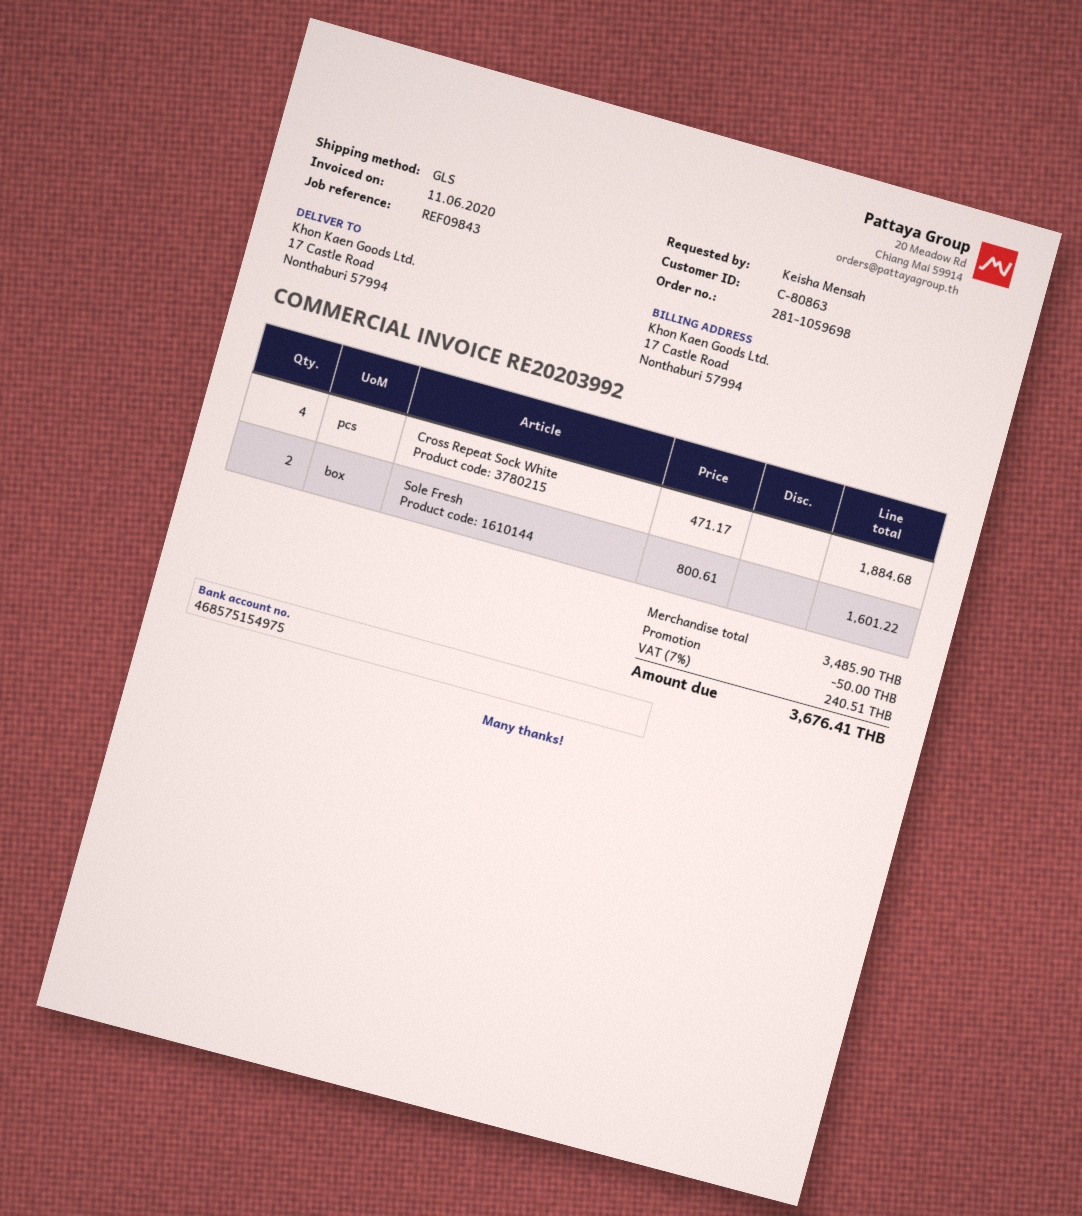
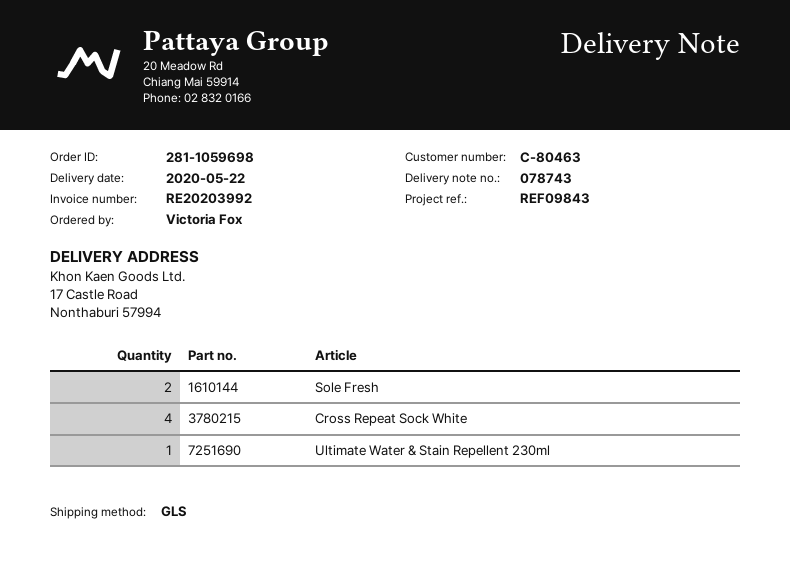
customer number: C-80863 -> C-80463
ordered by: Keisha Mensah -> Victoria Fox
Ultimate Water & Stain Repellent 230ml: none -> 1

